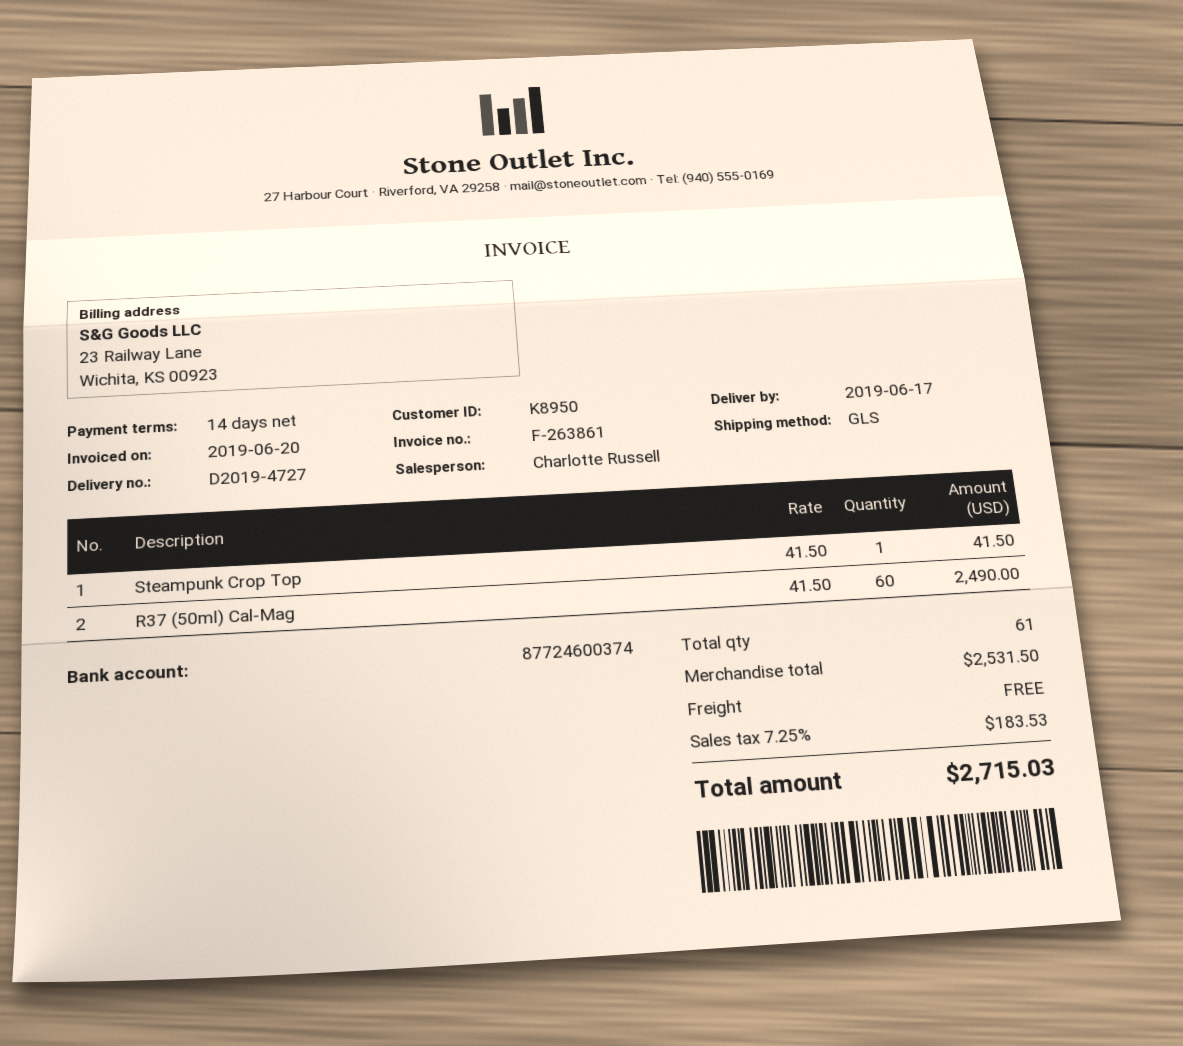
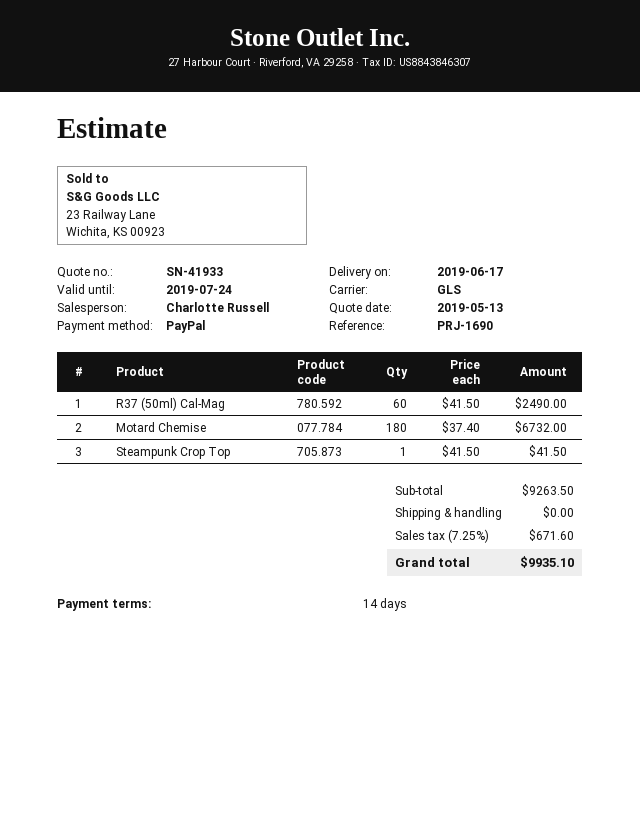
Motard Chemise: none -> 180 x 37.40 = 6732.00
subtotal: 2531.50 -> 9263.50
tax: 7.25% = 183.53 -> 7.25% = 671.60
total: 2715.03 -> 9935.10

